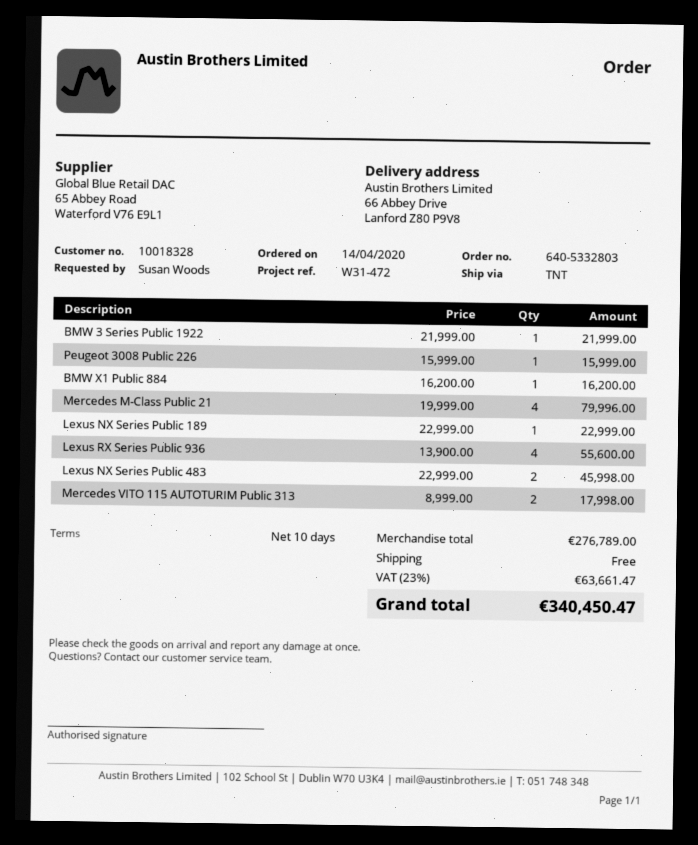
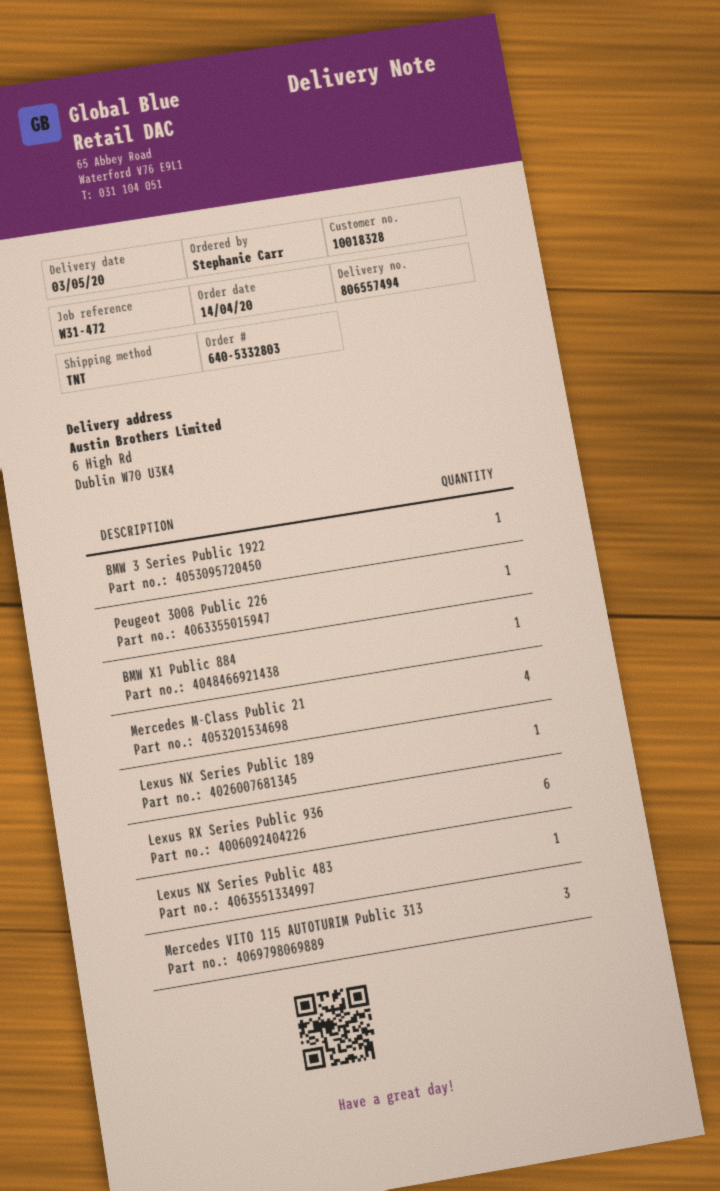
ordered by: Susan Woods -> Stephanie Carr
ship to: 66 Abbey Drive, Lanford Z80 P9V8 -> 6 High Rd, Dublin W70 U3K4
Lexus RX Series Public 936: 4 -> 6
Lexus NX Series Public 483: 2 -> 1
Mercedes VITO 115 AUTOTURIM Public 313: 2 -> 3

